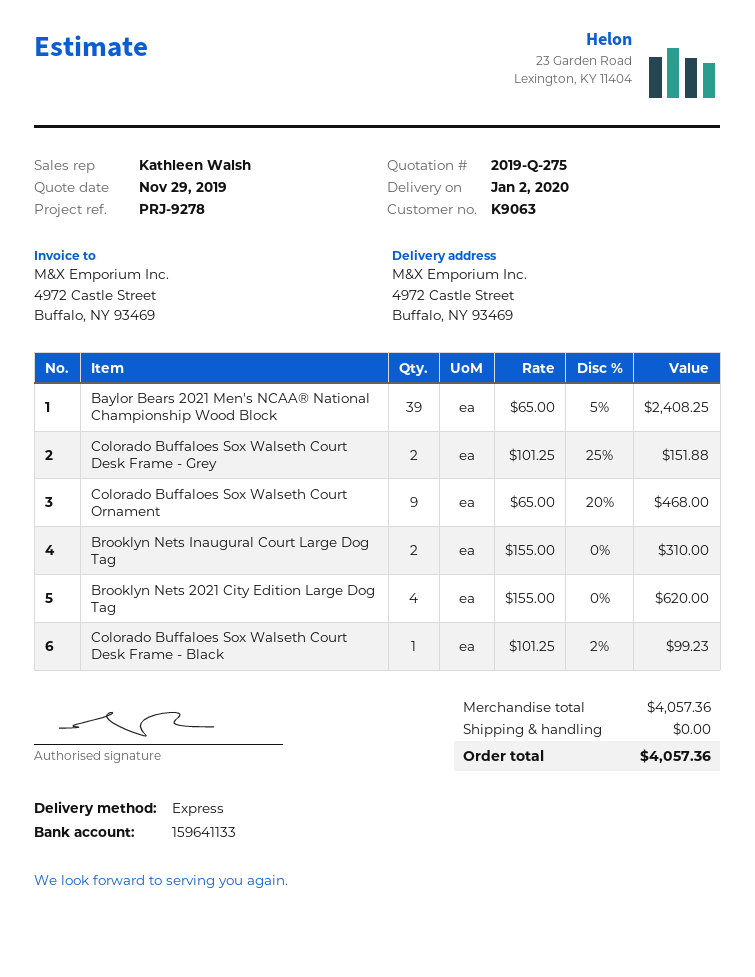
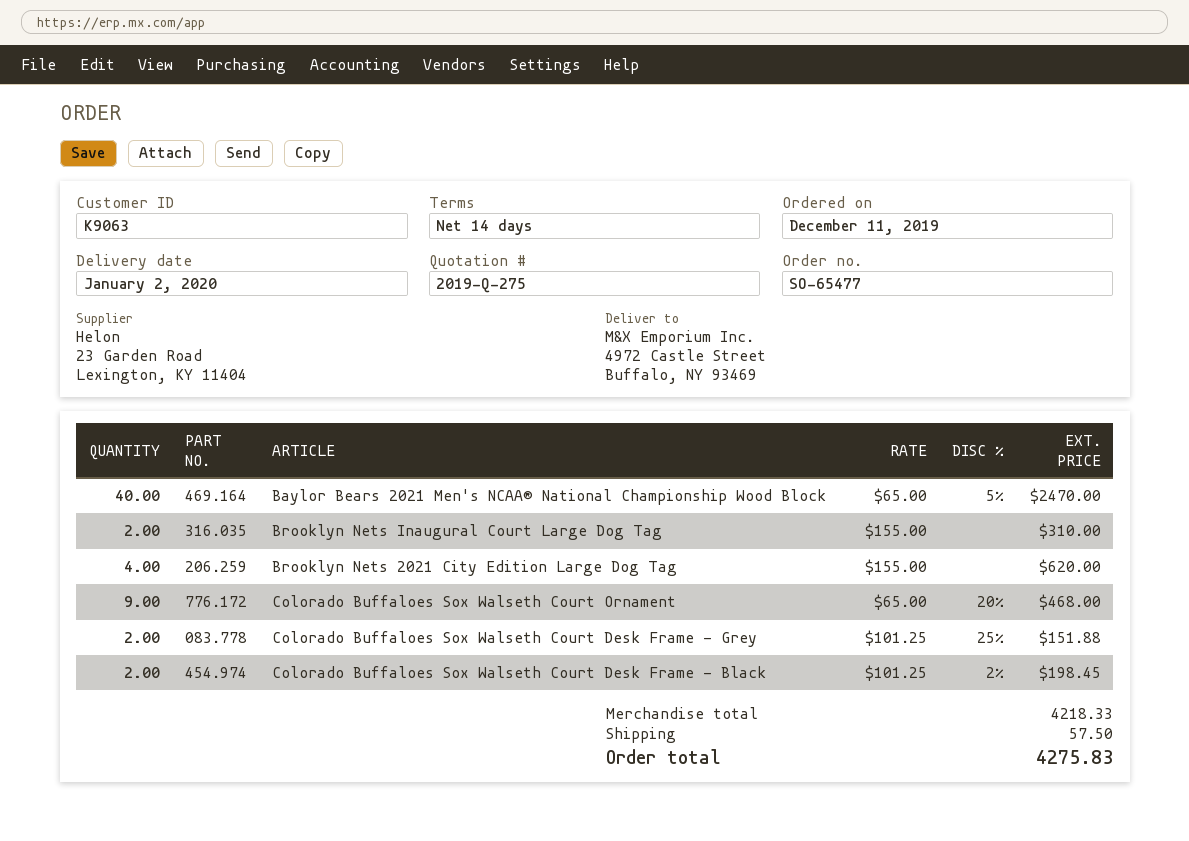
Baylor Bears 2021 Men's NCAA® National Championship Wood Block: 39 x 65.00 - 5% = 2408.25 -> 40 x 65.00 - 5% = 2470.00
Colorado Buffaloes Sox Walseth Court Desk Frame - Black: 1 x 101.25 - 2% = 99.23 -> 2 x 101.25 - 2% = 198.45
subtotal: 4057.36 -> 4218.33
shipping: 0.00 -> 57.50
total: 4057.36 -> 4275.83

